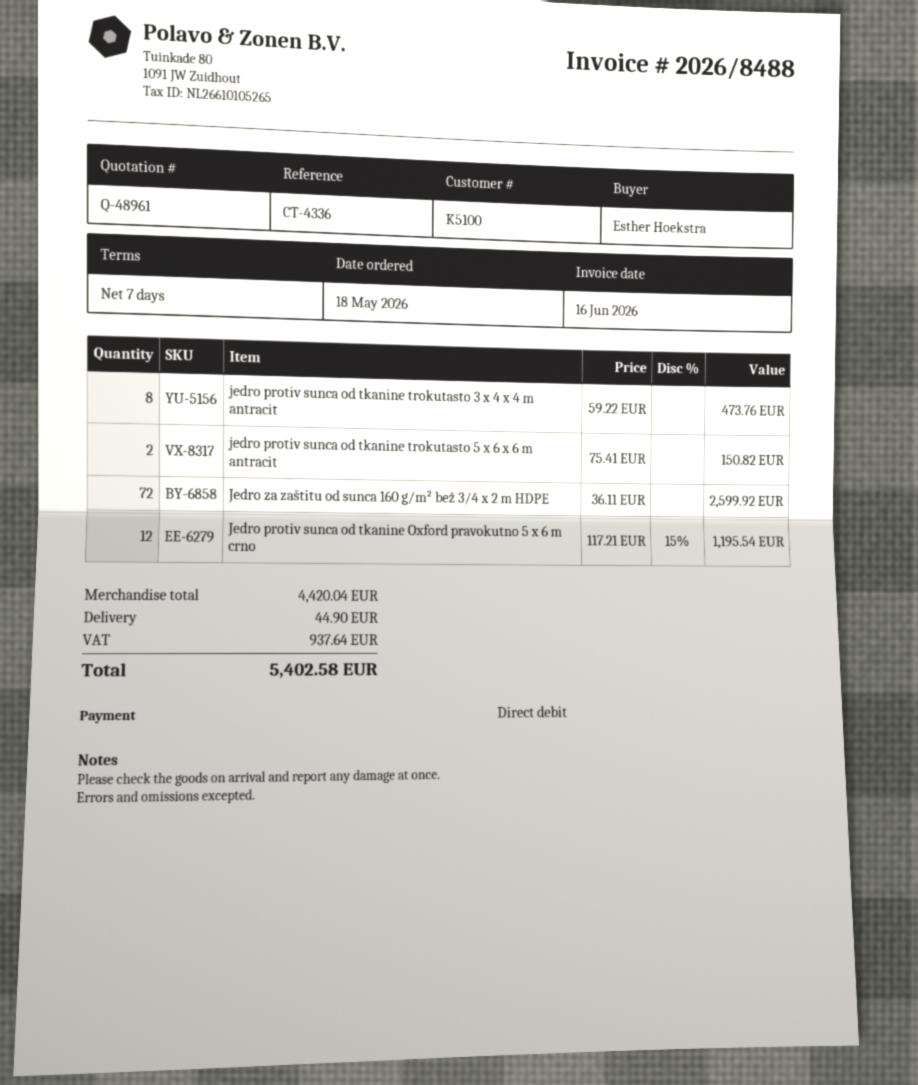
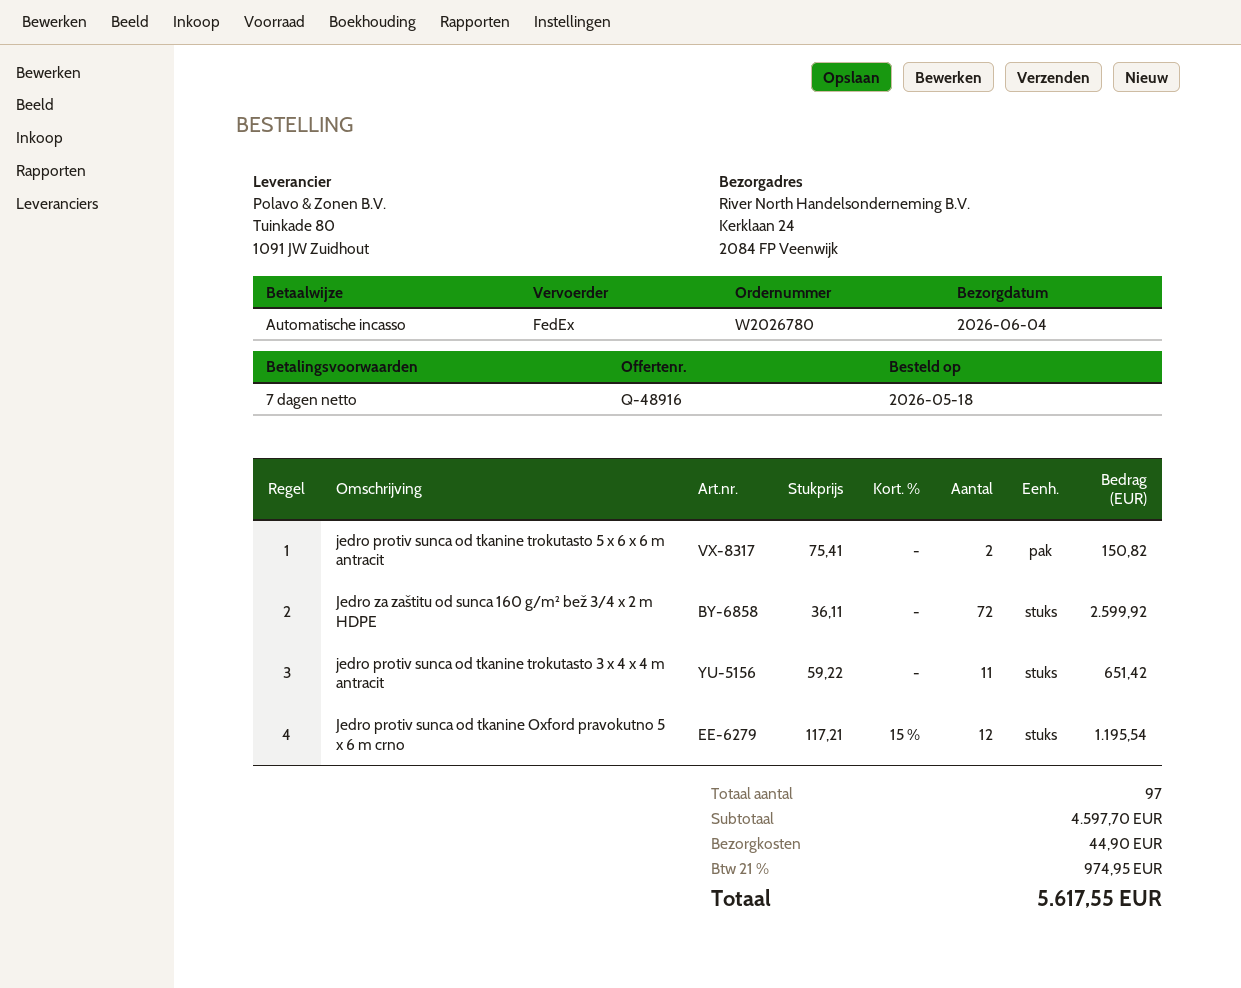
quote number: Q-48961 -> Q-48916
jedro protiv sunca od tkanine trokutasto 3 x 4 x 4 m antracit: 8 x 59.22 = 473.76 -> 11 x 59.22 = 651.42
subtotal: 4420.04 -> 4597.70
tax: 937.64 -> 974.95
total: 5402.58 -> 5617.55

